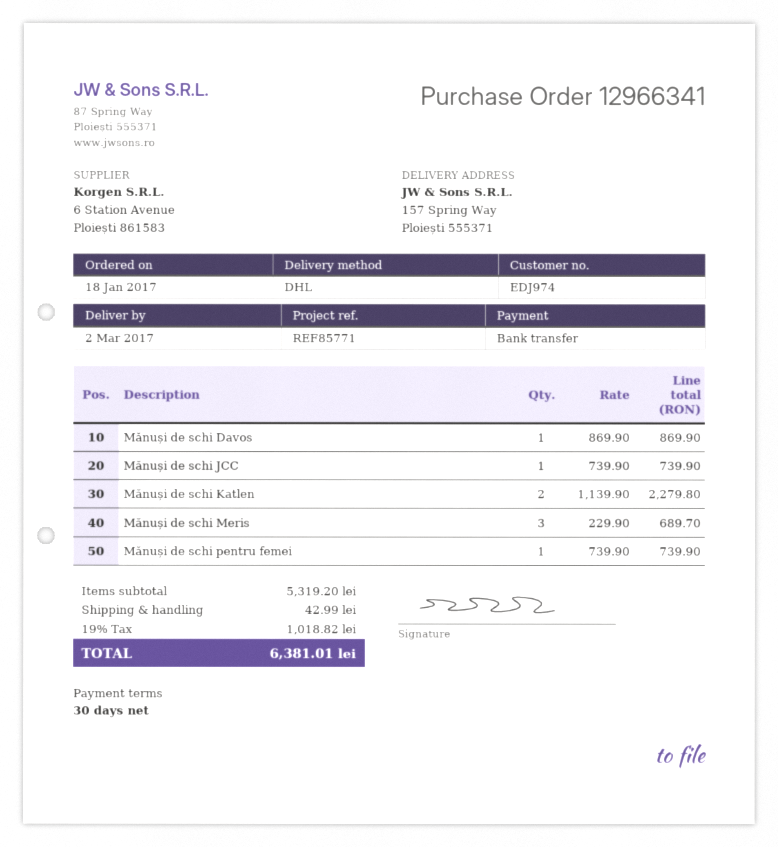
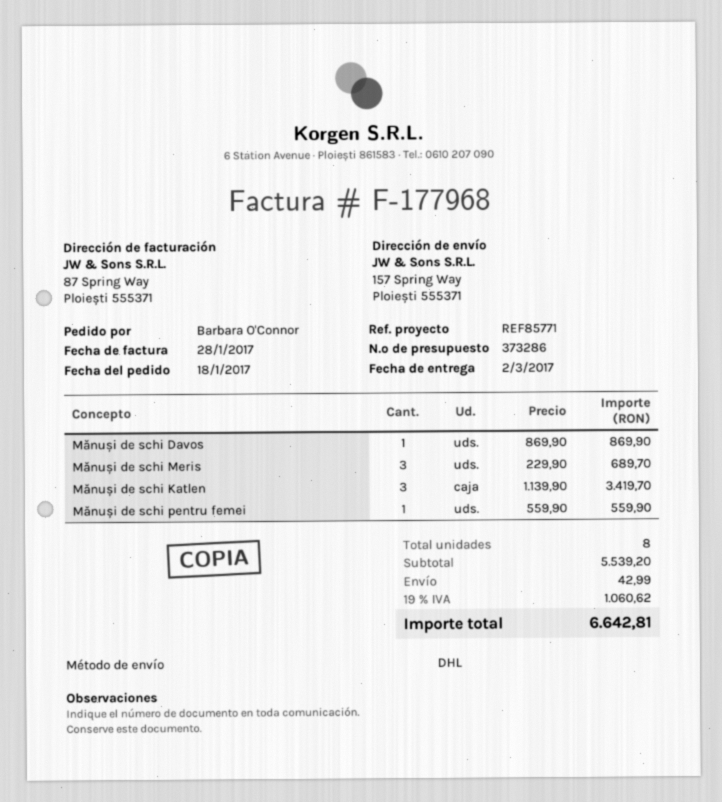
Mănuși de schi JCC: 1 x 739.90 = 739.90 -> none
Mănuși de schi Katlen: 2 x 1139.90 = 2279.80 -> 3 x 1139.90 = 3419.70
Mănuși de schi pentru femei: 1 x 739.90 = 739.90 -> 1 x 559.90 = 559.90
subtotal: 5319.20 -> 5539.20
tax: 19% = 1018.82 -> 19% = 1060.62
total: 6381.01 -> 6642.81

